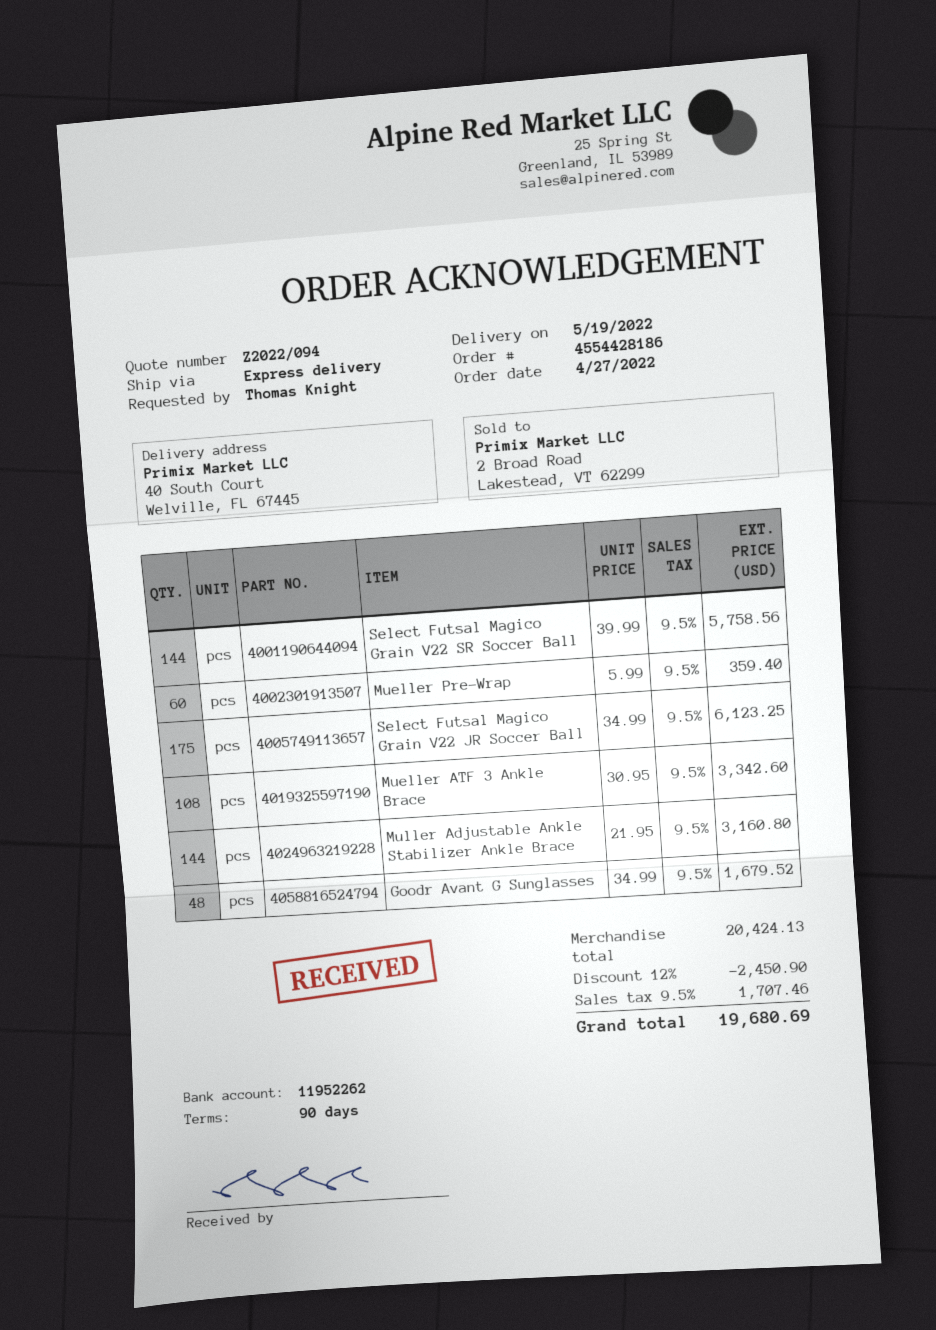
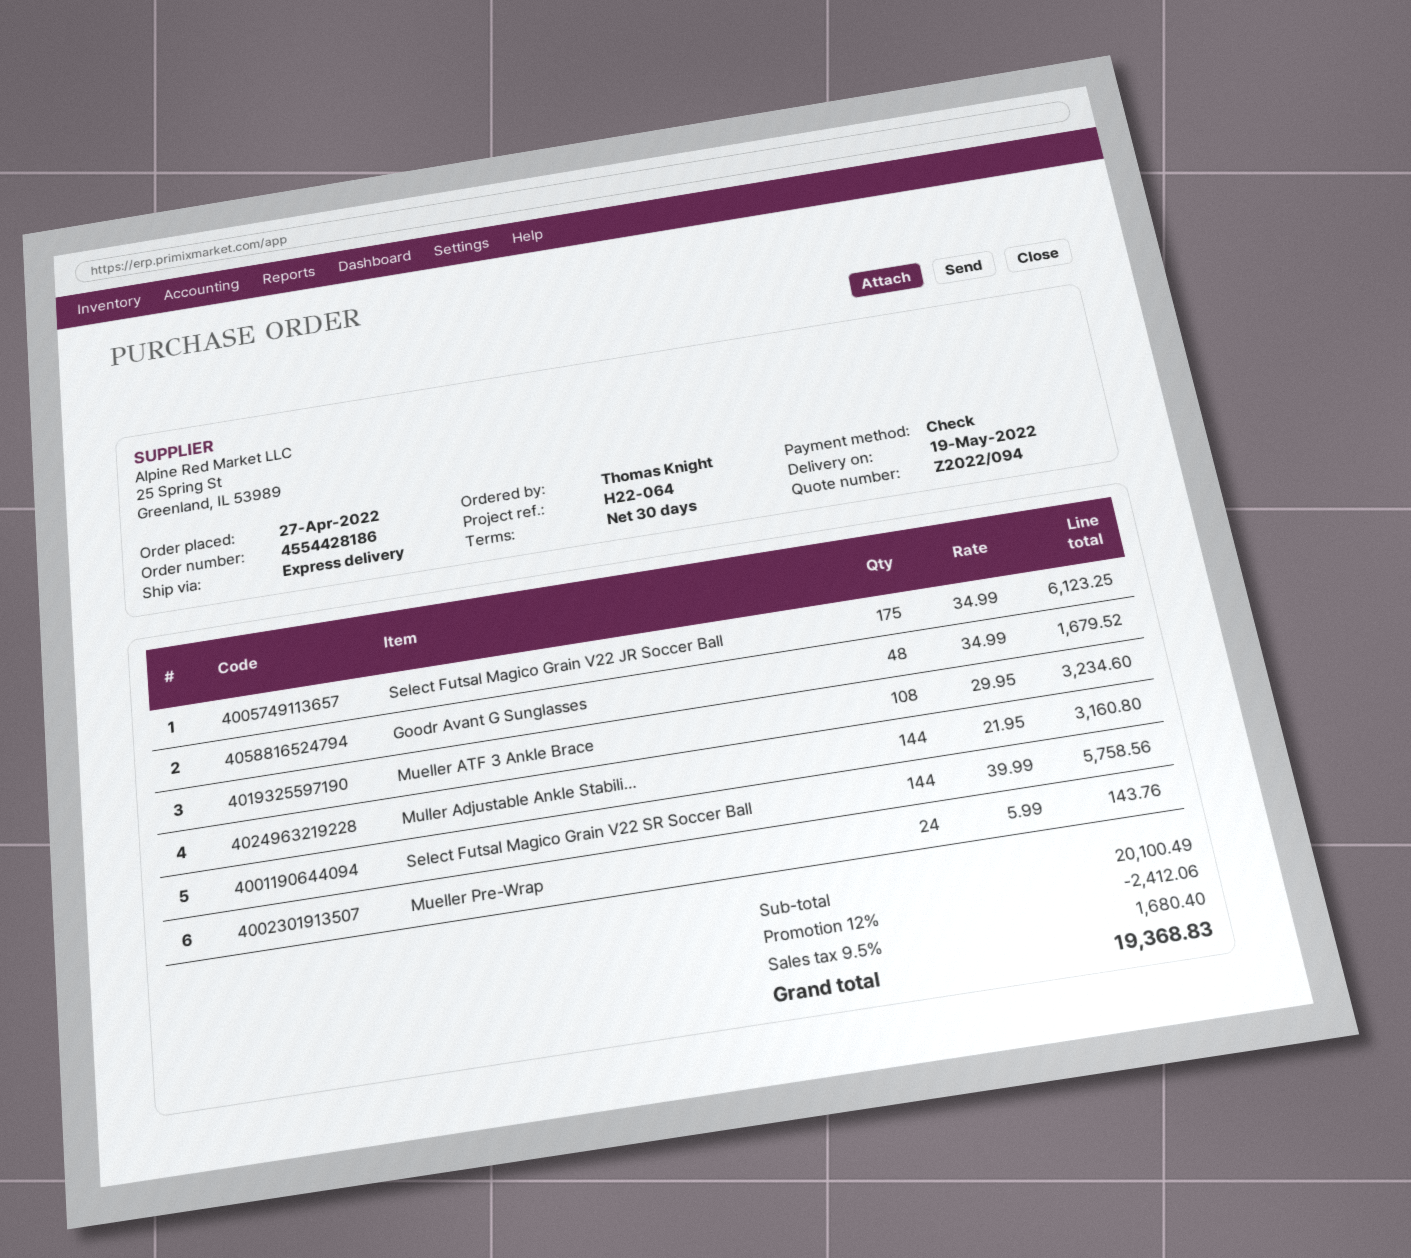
payment terms: 90 days -> 30 days
Mueller Pre-Wrap: 60 x 5.99 = 359.40 -> 24 x 5.99 = 143.76
Mueller ATF 3 Ankle Brace: 108 x 30.95 = 3342.60 -> 108 x 29.95 = 3234.60
subtotal: 20424.13 -> 20100.49
discount: 12% = 2450.90 -> 12% = 2412.06
tax: 9.5% = 1707.46 -> 9.5% = 1680.40
total: 19680.69 -> 19368.83

